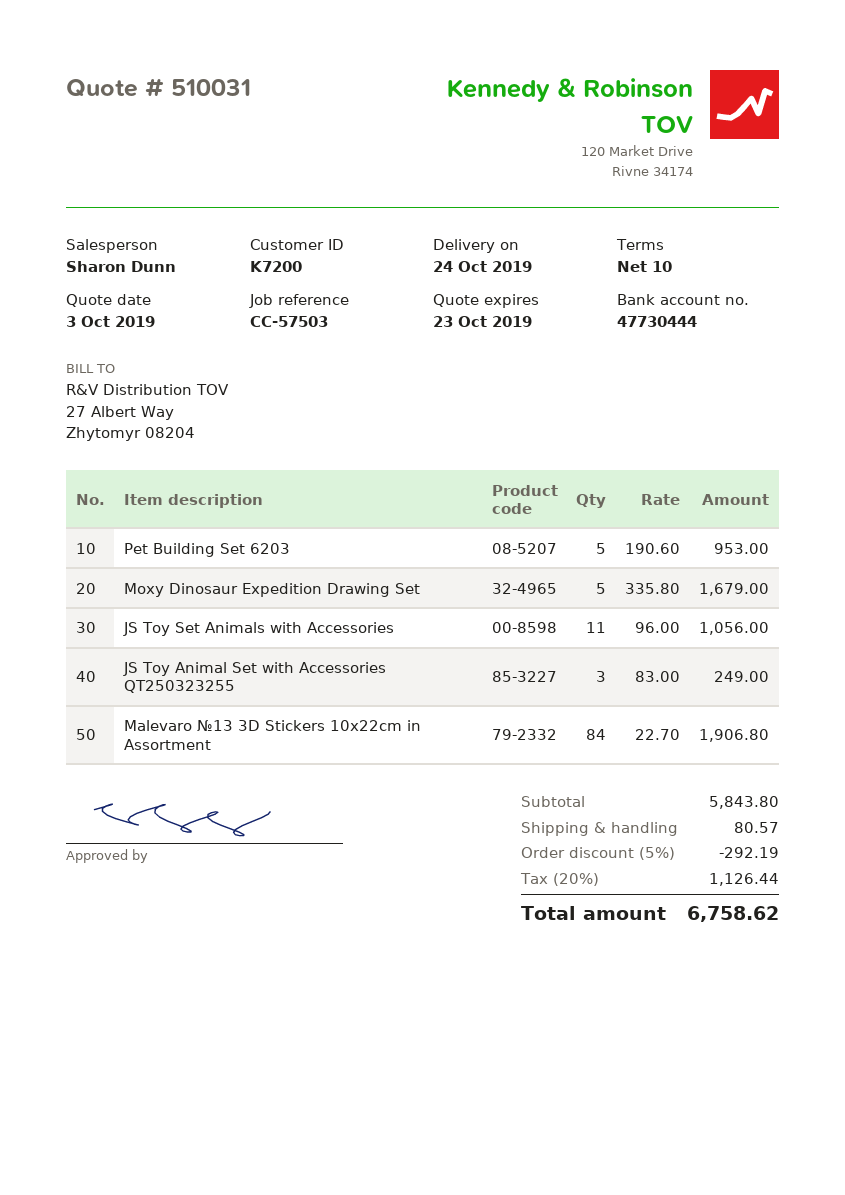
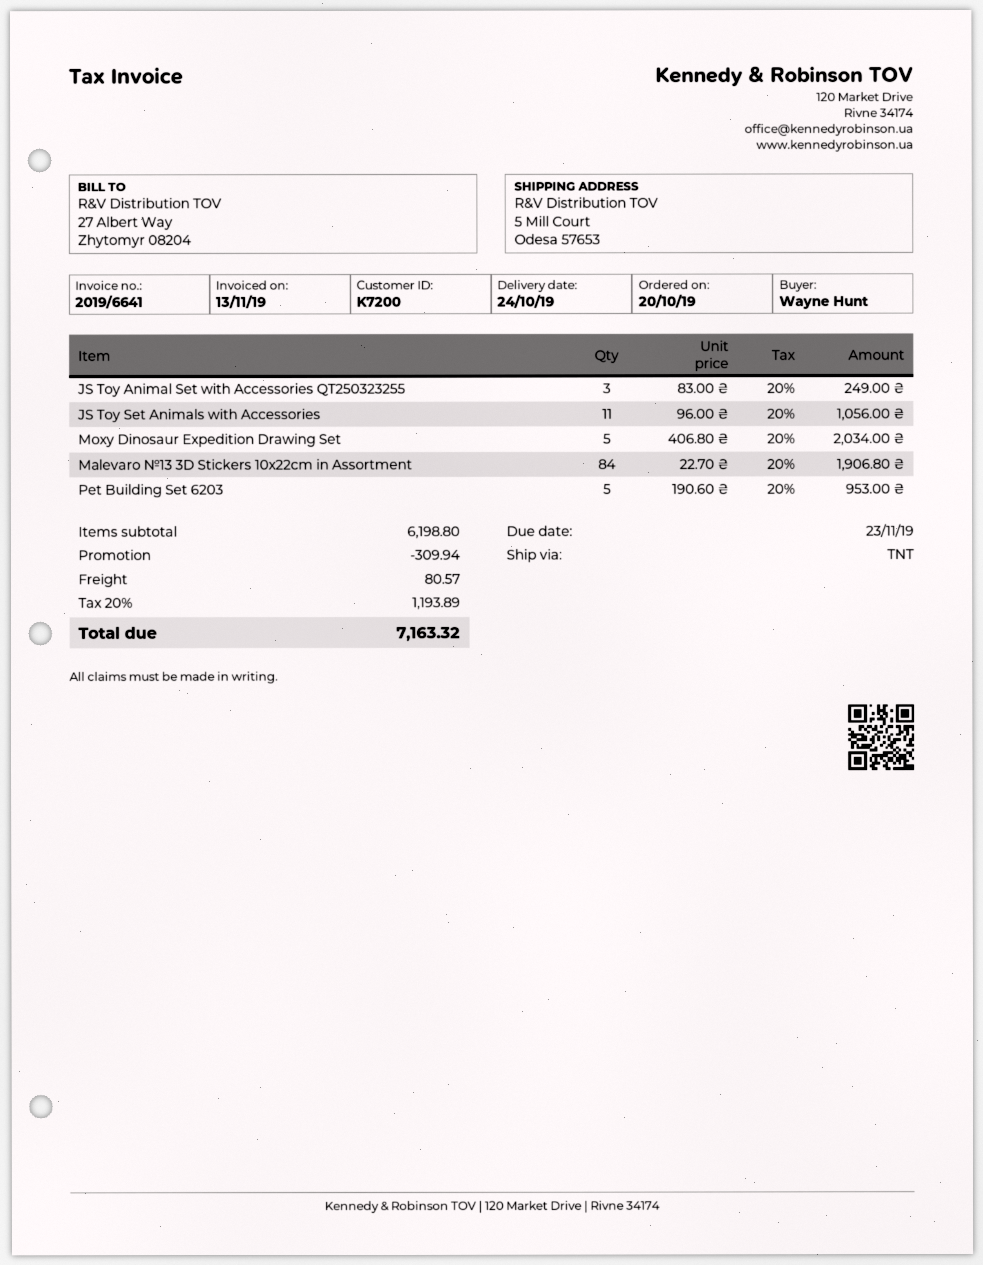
Moxy Dinosaur Expedition Drawing Set: 5 x 335.80 = 1679.00 -> 5 x 406.80 = 2034.00
subtotal: 5843.80 -> 6198.80
discount: 292.19 -> 309.94
tax: 20% = 1126.44 -> 20% = 1193.89
total: 6758.62 -> 7163.32

